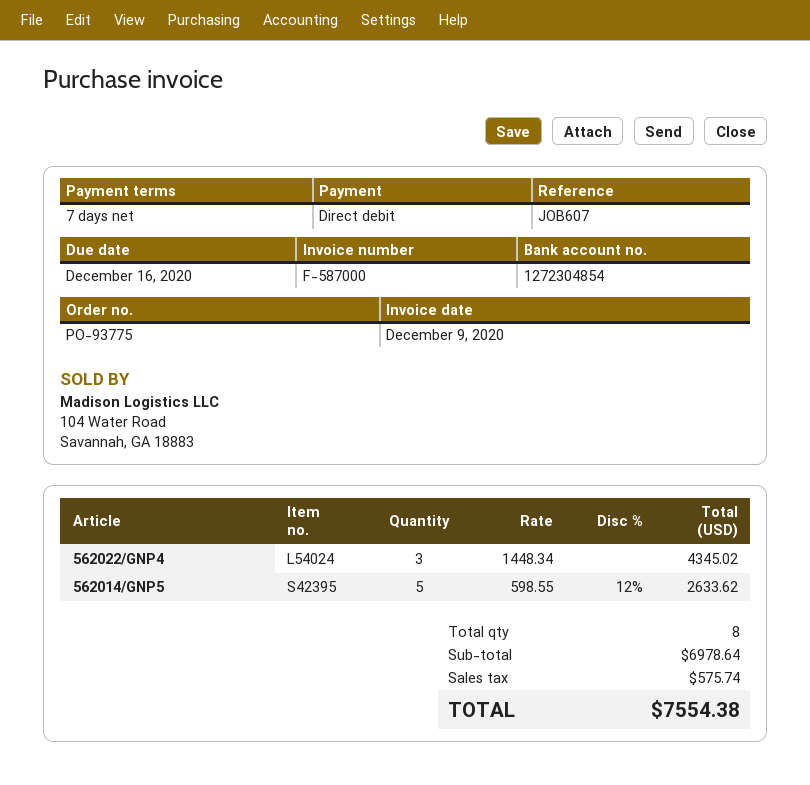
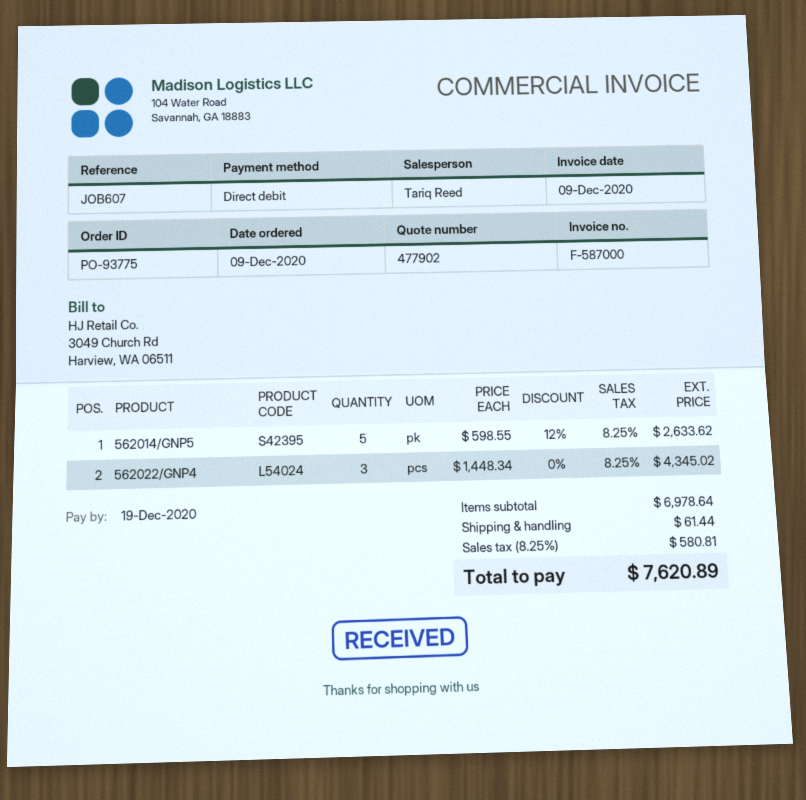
due date: 2020-12-16 -> 2020-12-19
shipping: none -> 61.44
tax: 575.74 -> 580.81
total: 7554.38 -> 7620.89

